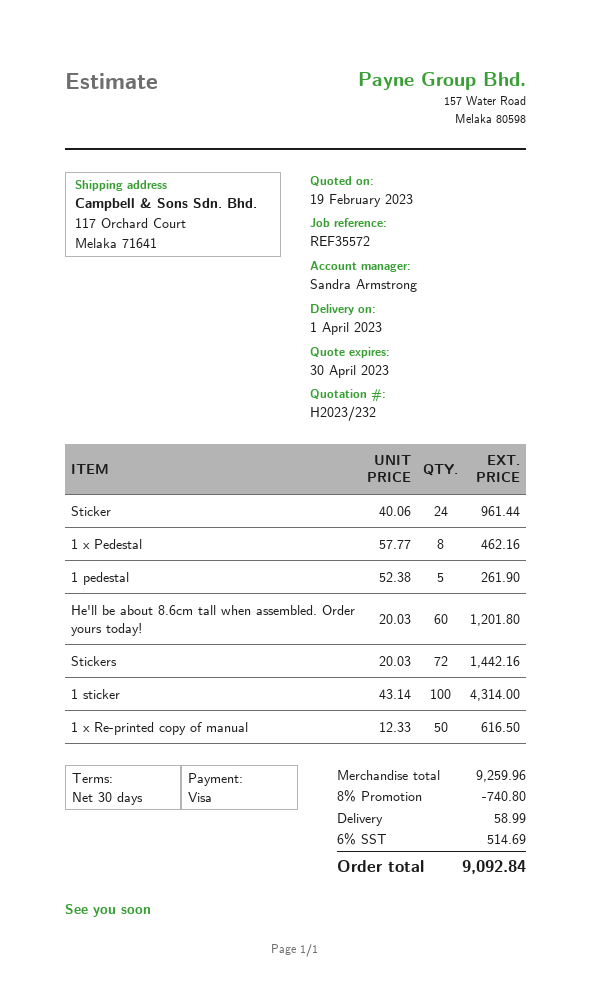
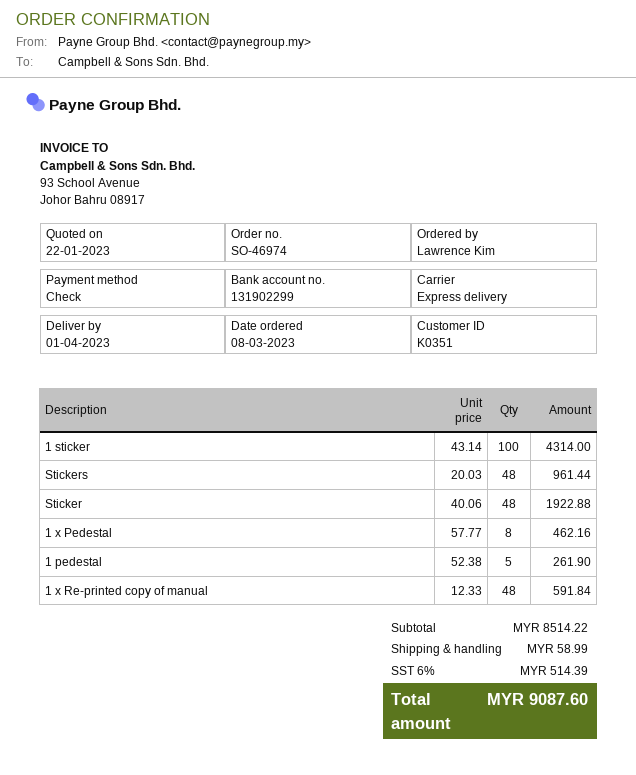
quote date: 2023-02-19 -> 2023-01-22
payment method: Visa -> cheque
Sticker: 24 x 40.06 = 961.44 -> 48 x 40.06 = 1922.88
He'll be about 8.6cm tall when assembled. Order yours today!: 60 x 20.03 = 1201.80 -> none
Stickers: 72 x 20.03 = 1442.16 -> 48 x 20.03 = 961.44
1 x Re-printed copy of manual: 50 x 12.33 = 616.50 -> 48 x 12.33 = 591.84
subtotal: 9259.96 -> 8514.22
discount: 8% = 740.80 -> none
tax: 6% = 514.69 -> 6% = 514.39
total: 9092.84 -> 9087.60

